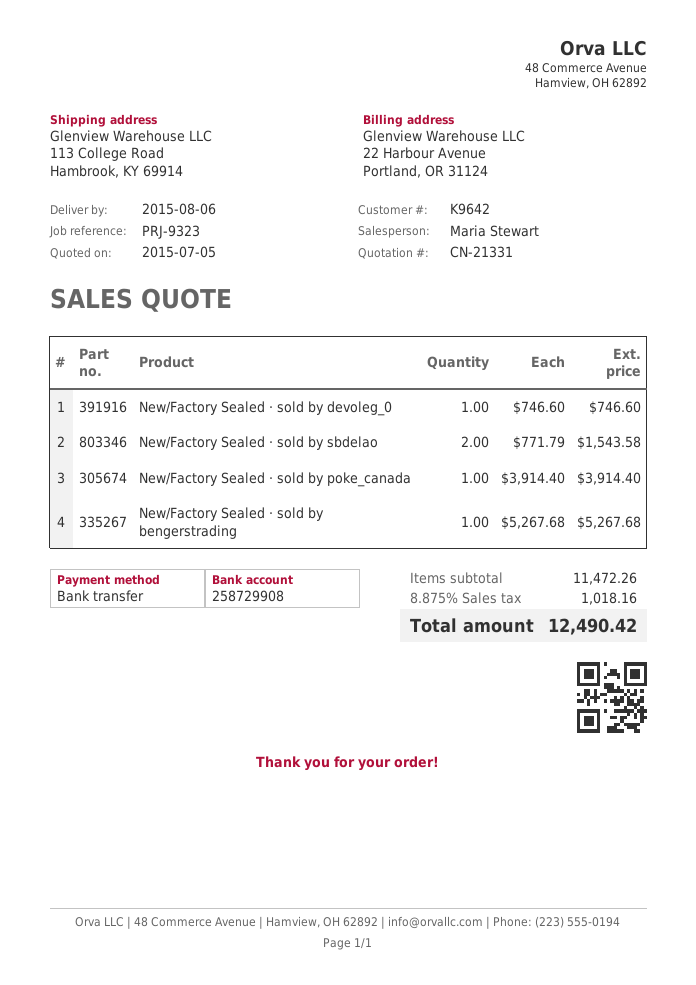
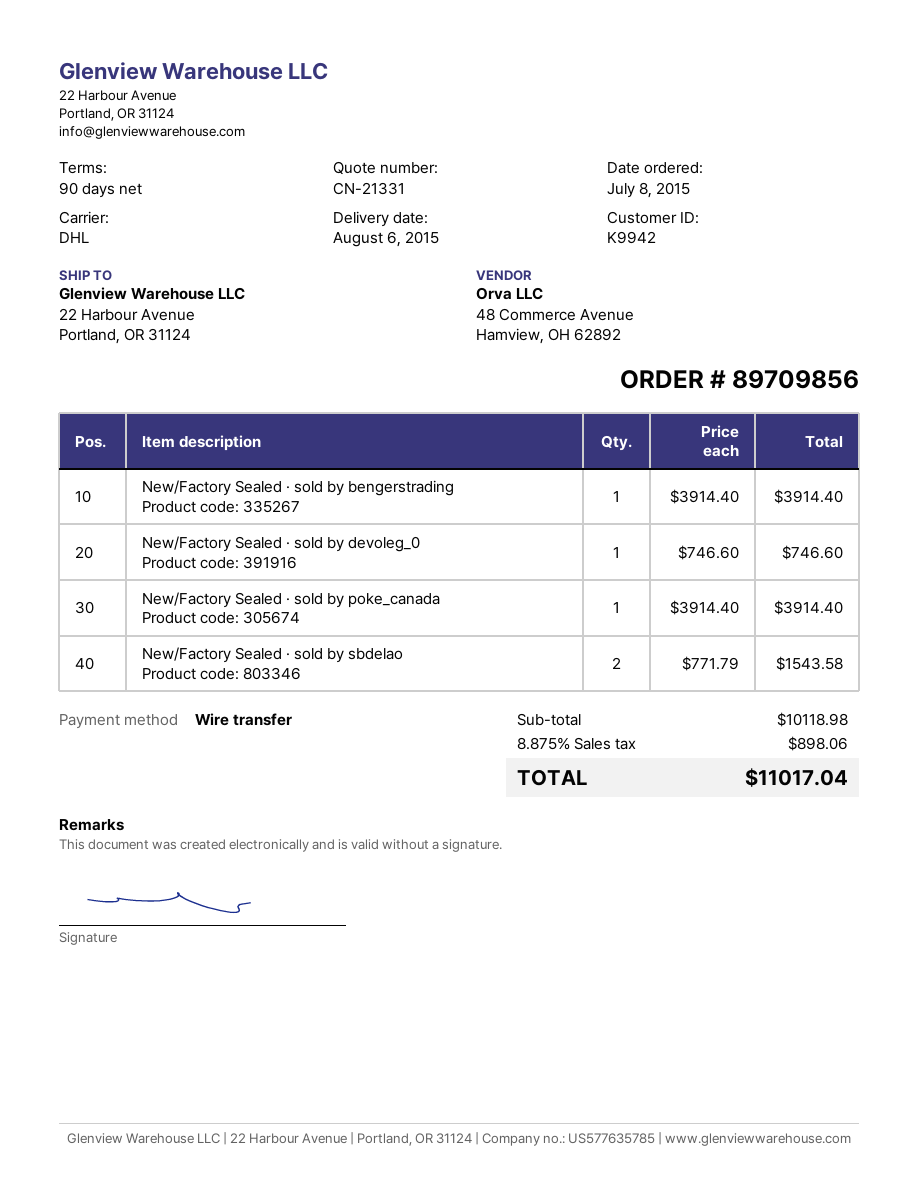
customer number: K9642 -> K9942
ship to: 113 College Road, Hambrook, KY 69914 -> 22 Harbour Avenue, Portland, OR 31124
New/Factory Sealed · sold by bengerstrading: 1 x 5267.68 = 5267.68 -> 1 x 3914.40 = 3914.40
subtotal: 11472.26 -> 10118.98
tax: 8.875% = 1018.16 -> 8.875% = 898.06
total: 12490.42 -> 11017.04

